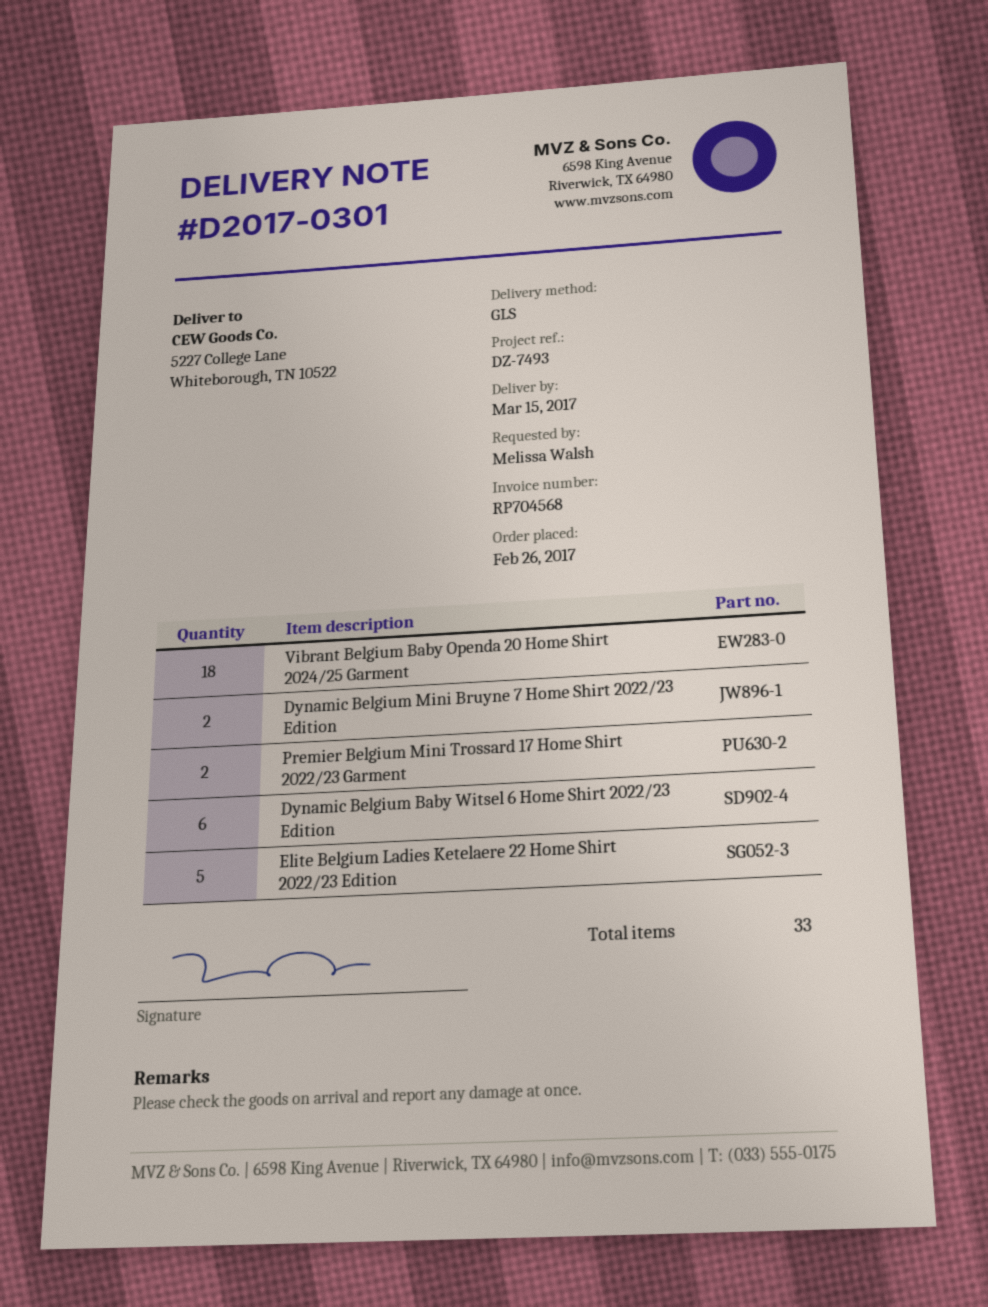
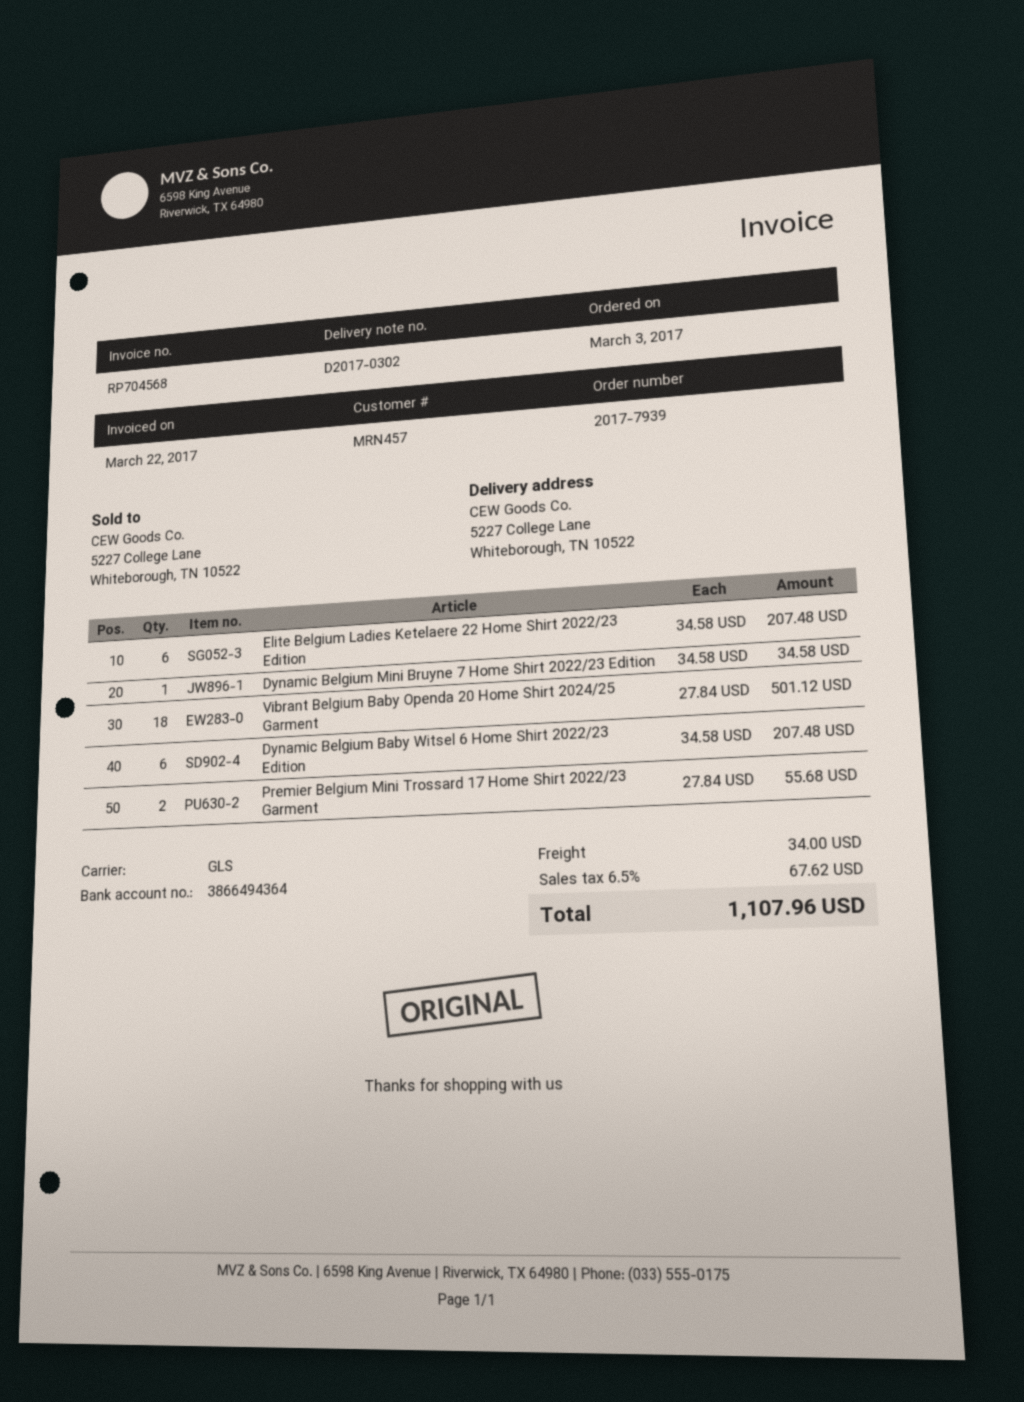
order date: 2017-02-26 -> 2017-03-03
delivery note number: D2017-0301 -> D2017-0302
Dynamic Belgium Mini Bruyne 7 Home Shirt 2022/23 Edition: 2 -> 1
Elite Belgium Ladies Ketelaere 22 Home Shirt 2022/23 Edition: 5 -> 6

